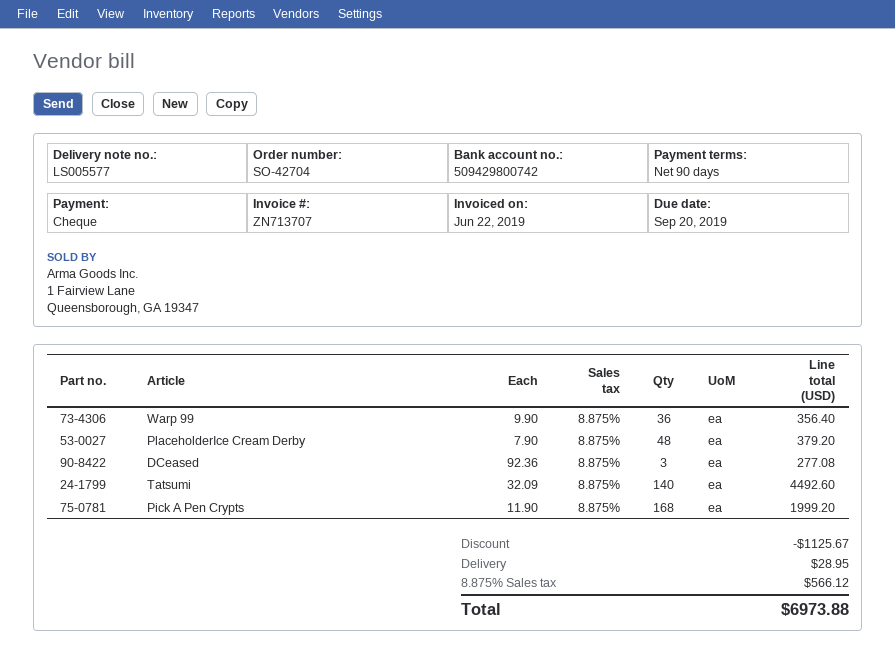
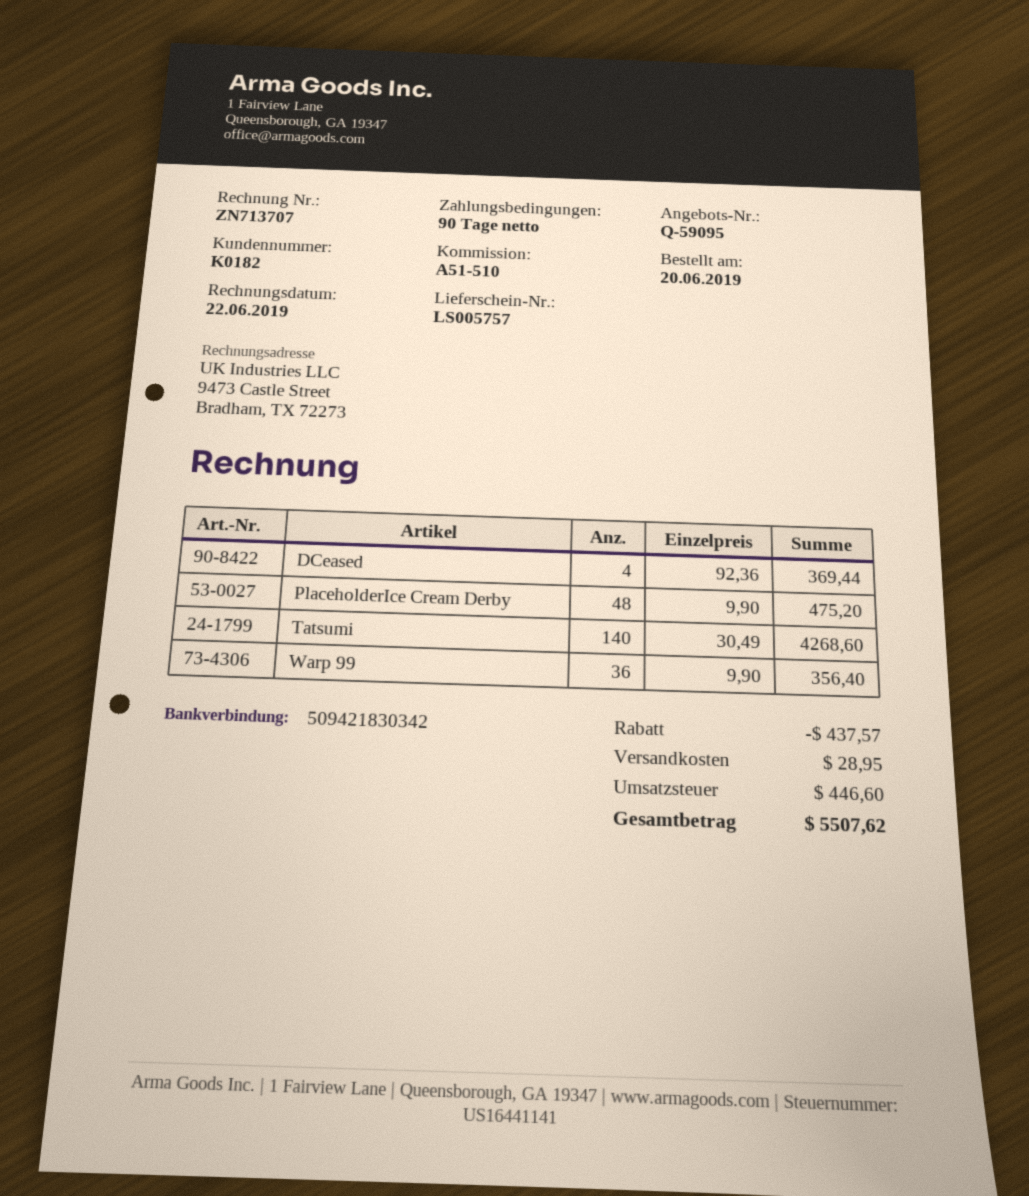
delivery note number: LS005577 -> LS005757
bank account: 509429800742 -> 509421830342
PlaceholderIce Cream Derby: 48 x 7.90 = 379.20 -> 48 x 9.90 = 475.20
DCeased: 3 x 92.36 = 277.08 -> 4 x 92.36 = 369.44
Tatsumi: 140 x 32.09 = 4492.60 -> 140 x 30.49 = 4268.60
Pick A Pen Crypts: 168 x 11.90 = 1999.20 -> none
discount: 1125.67 -> 437.57
tax: 566.12 -> 446.60
total: 6973.88 -> 5507.62

